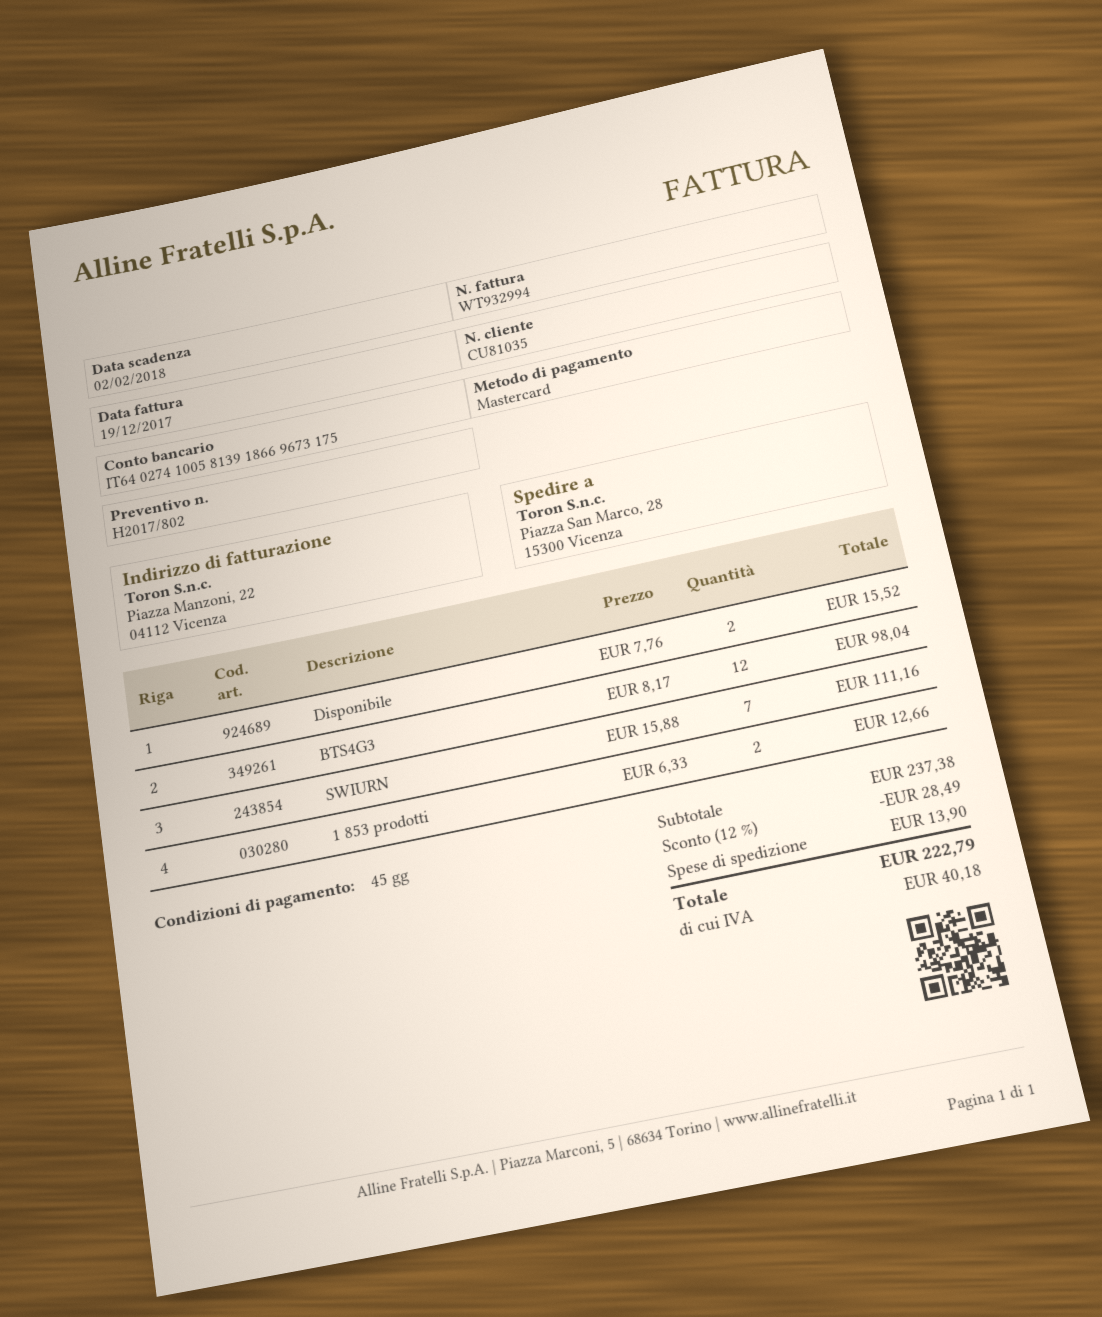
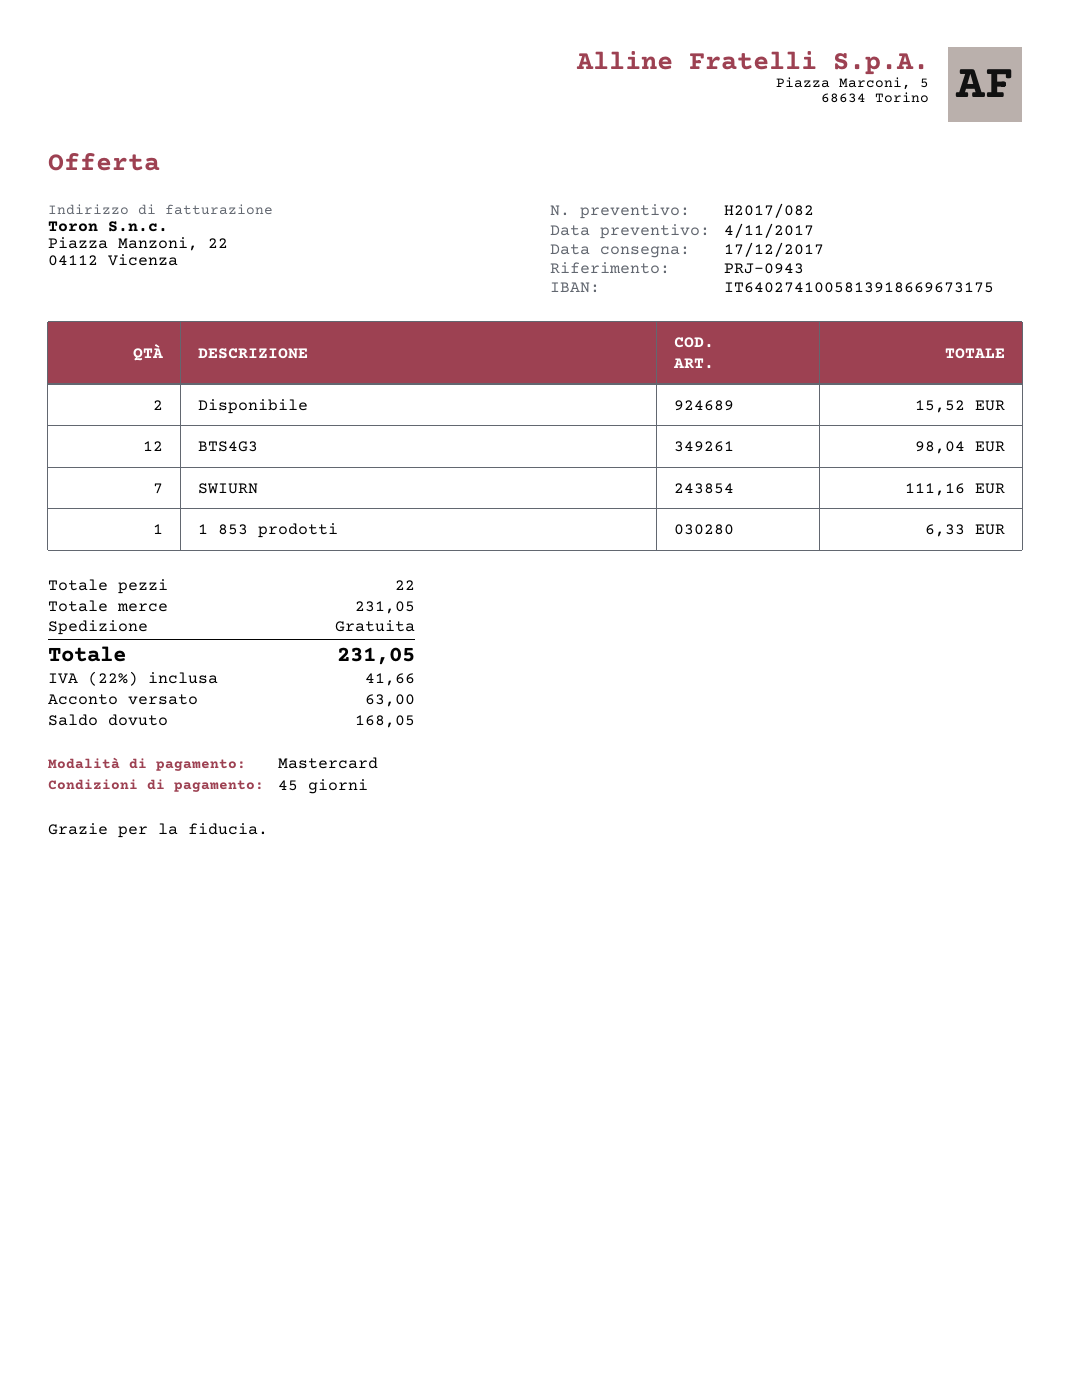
quote number: H2017/802 -> H2017/082
1 853 prodotti: 2 for 12.66 -> 1 for 6.33
subtotal: 237.38 -> 231.05
discount: 12% = 28.49 -> none
shipping: 13.90 -> 0.00
tax: 40.18 -> 41.66
total: 222.79 -> 231.05

